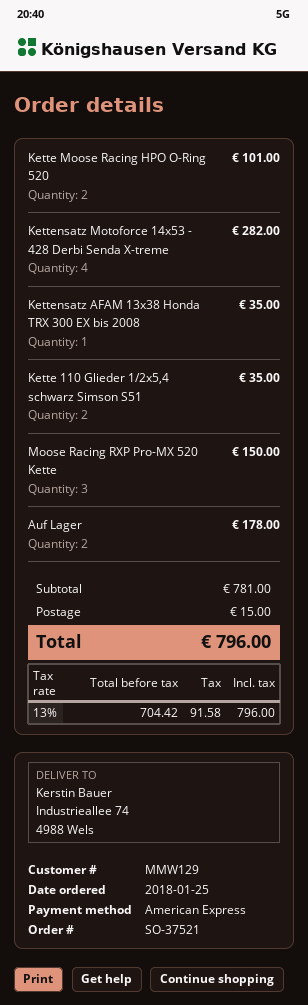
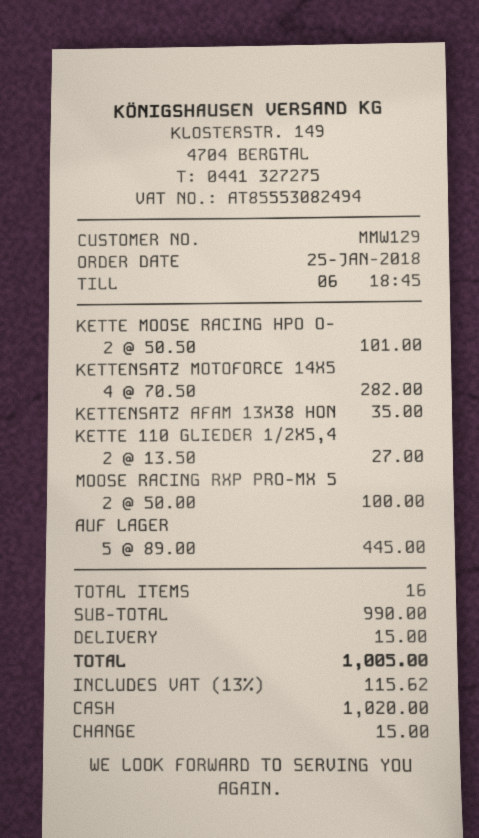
payment method: American Express -> cash
Kette 110 Glieder 1/2x5,4 schwarz Simson S51: 2 for 35.00 -> 2 for 27.00
Moose Racing RXP Pro-MX 520 Kette: 3 for 150.00 -> 2 for 100.00
Auf Lager: 2 for 178.00 -> 5 for 445.00
subtotal: 781.00 -> 990.00
tax: 13% = 91.58 -> 13% = 115.62
total: 796.00 -> 1005.00

